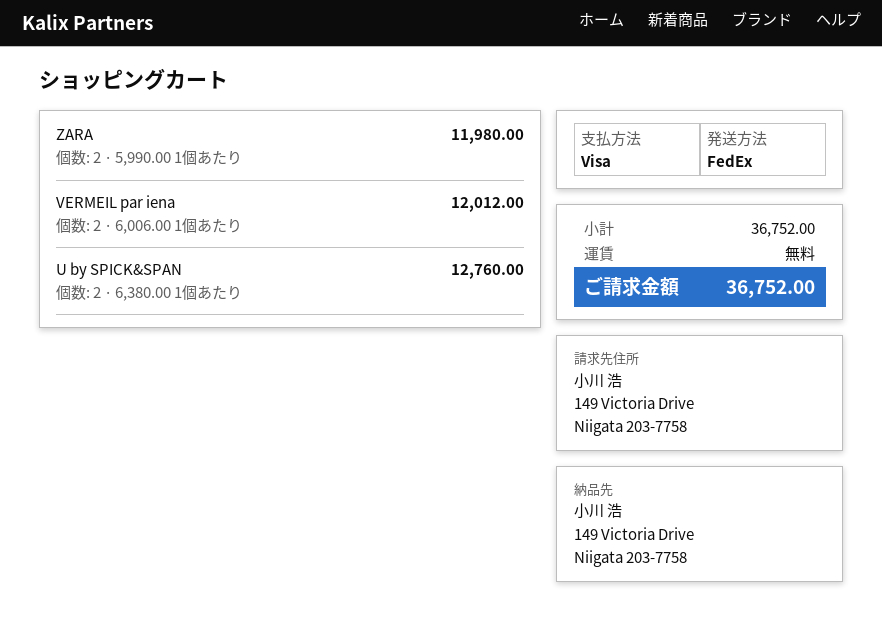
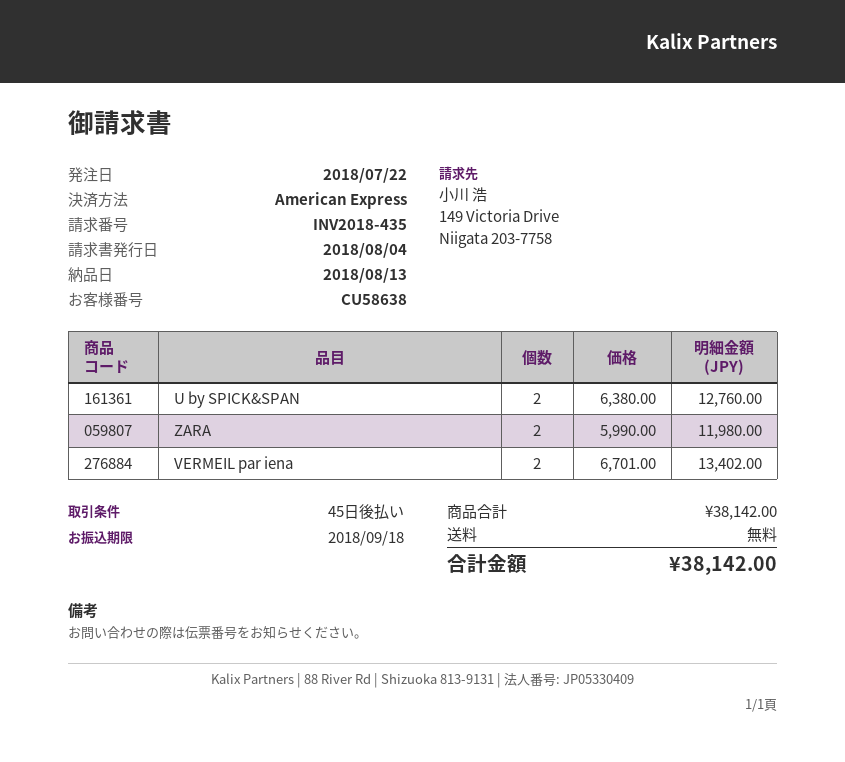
payment method: Visa -> American Express
VERMEIL par iena: 2 x 6006.00 = 12012.00 -> 2 x 6701.00 = 13402.00
subtotal: 36752.00 -> 38142.00
total: 36752.00 -> 38142.00

